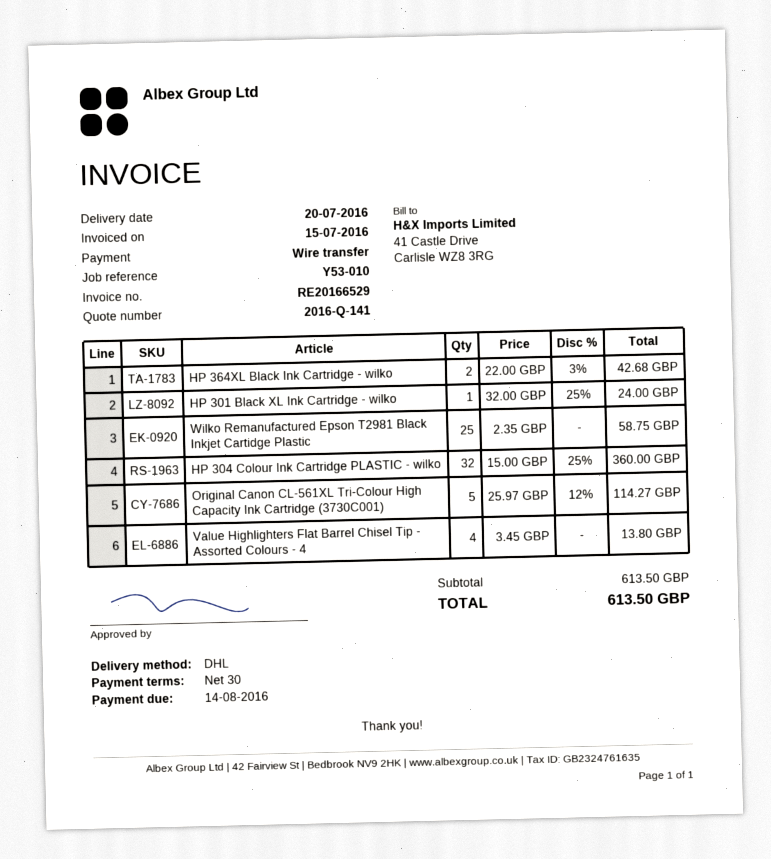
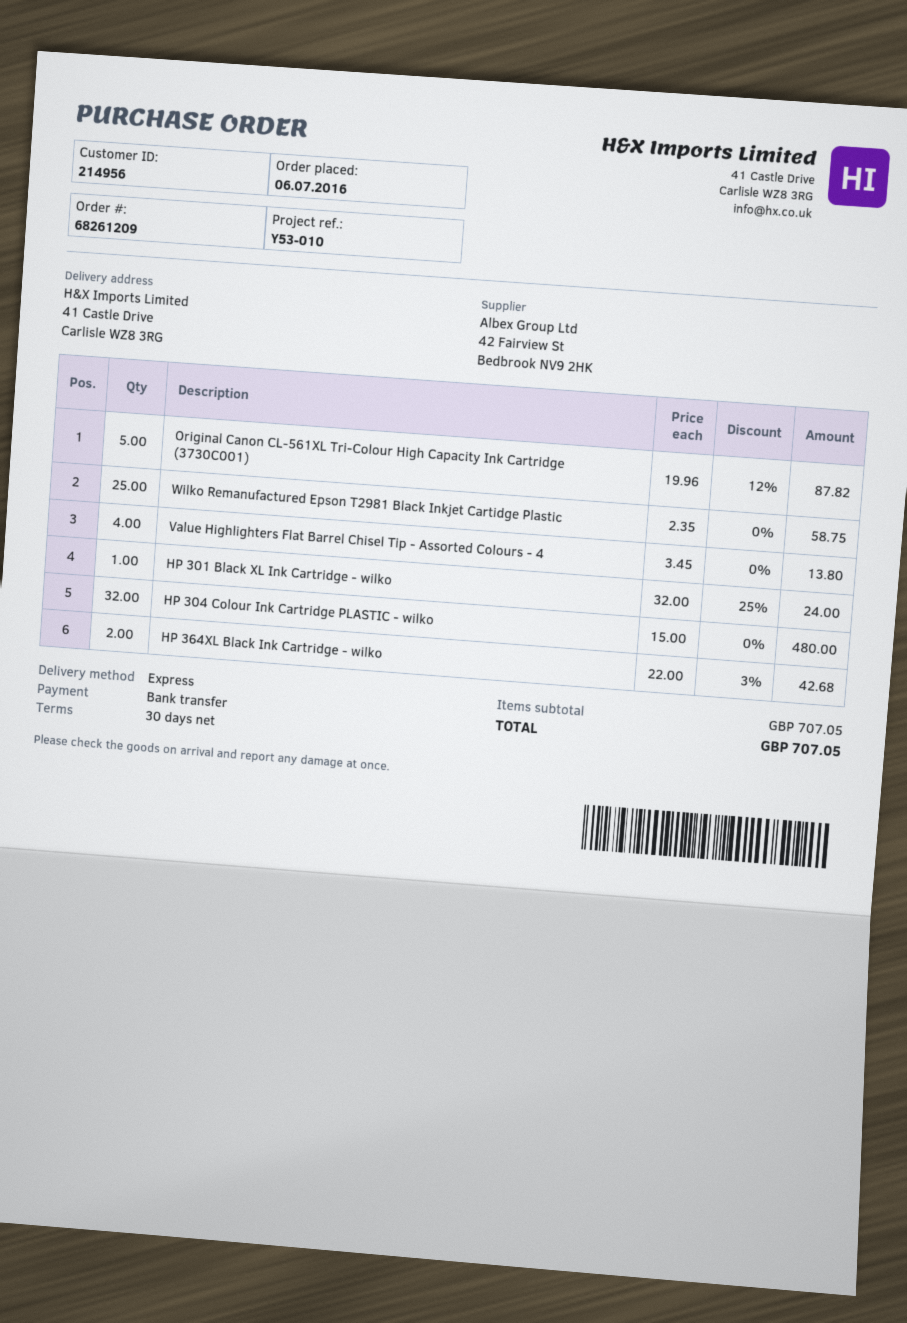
shipping method: DHL -> express
HP 304 Colour Ink Cartridge PLASTIC - wilko: 32 x 15.00 - 25% = 360.00 -> 32 x 15.00 = 480.00
Original Canon CL-561XL Tri-Colour High Capacity Ink Cartridge (3730C001): 5 x 25.97 - 12% = 114.27 -> 5 x 19.96 - 12% = 87.82
subtotal: 613.50 -> 707.05
total: 613.50 -> 707.05

